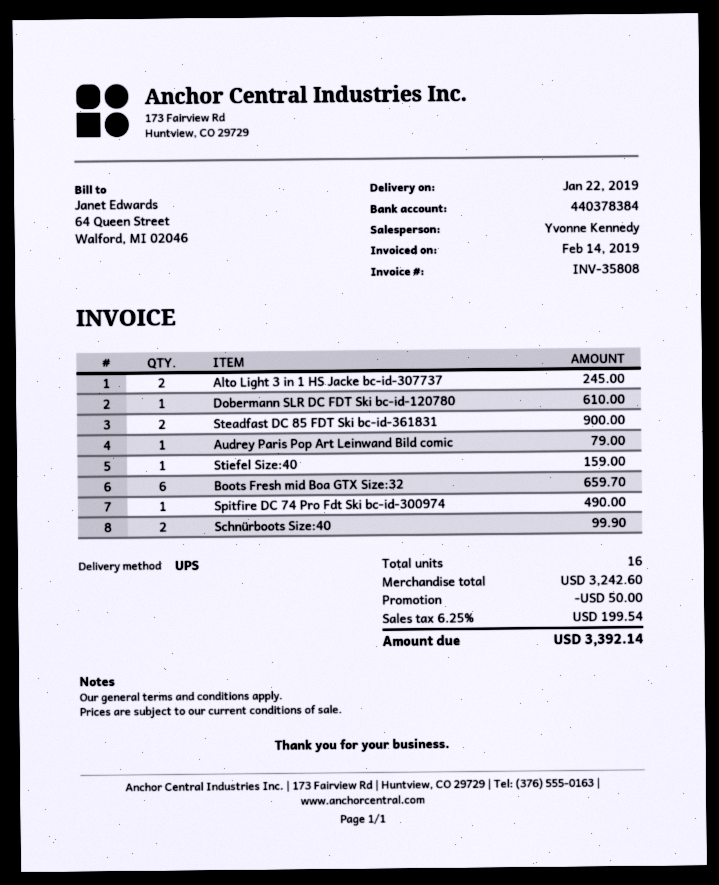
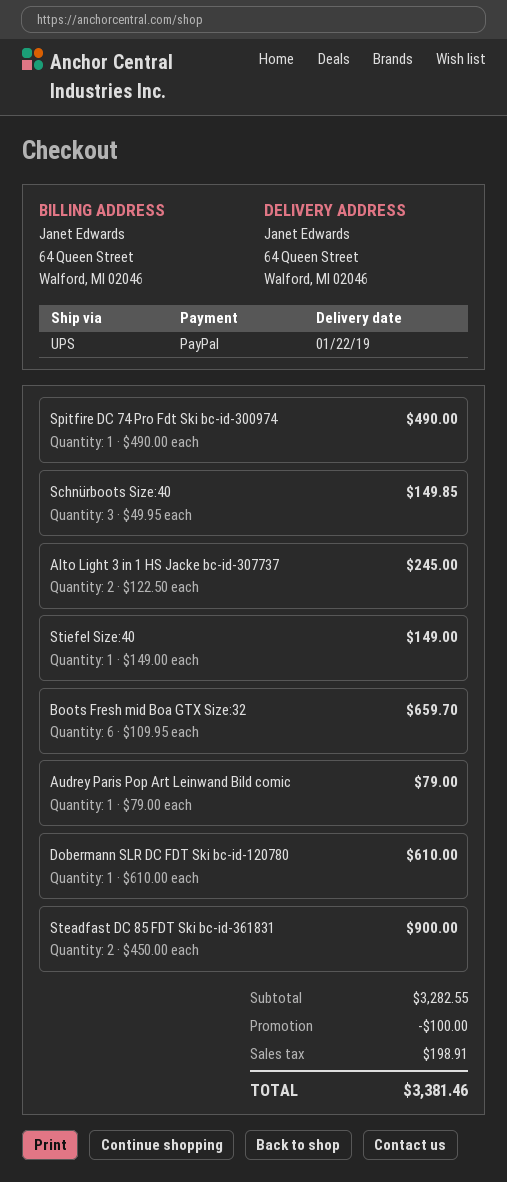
Stiefel Size:40: 1 for 159.00 -> 1 for 149.00
Schnürboots Size:40: 2 for 99.90 -> 3 for 149.85
subtotal: 3242.60 -> 3282.55
discount: 50.00 -> 100.00
tax: 199.54 -> 198.91
total: 3392.14 -> 3381.46

